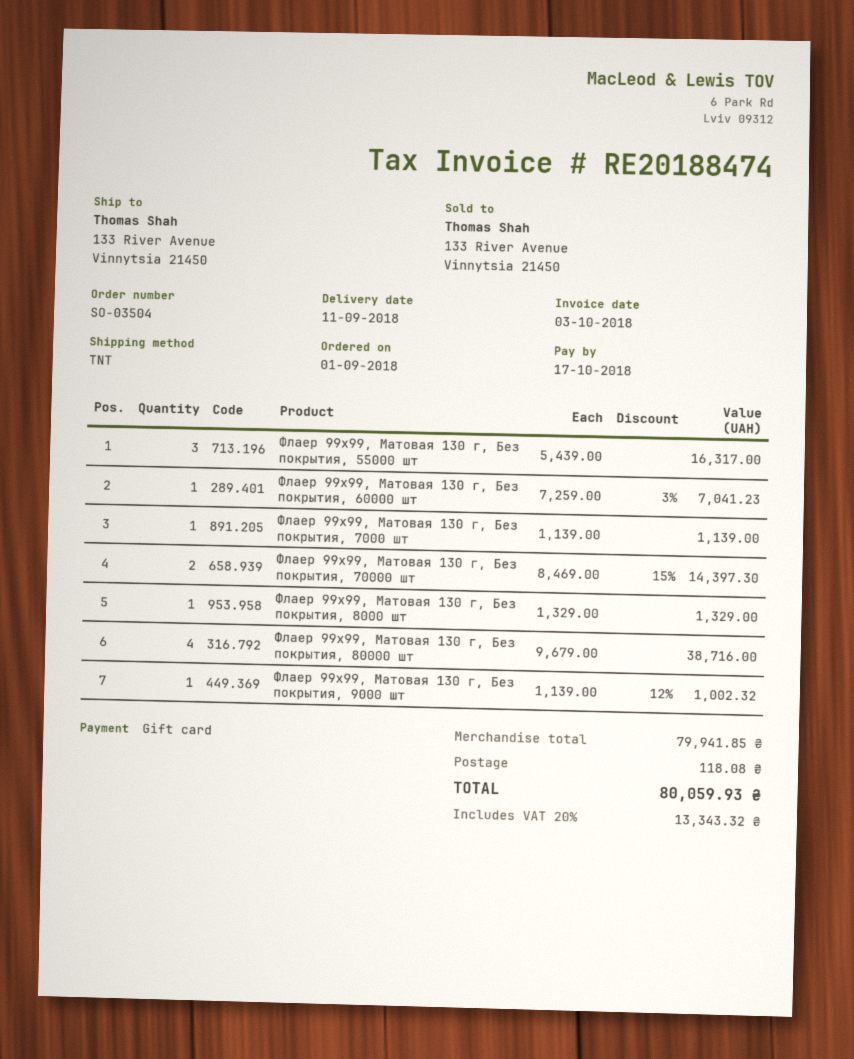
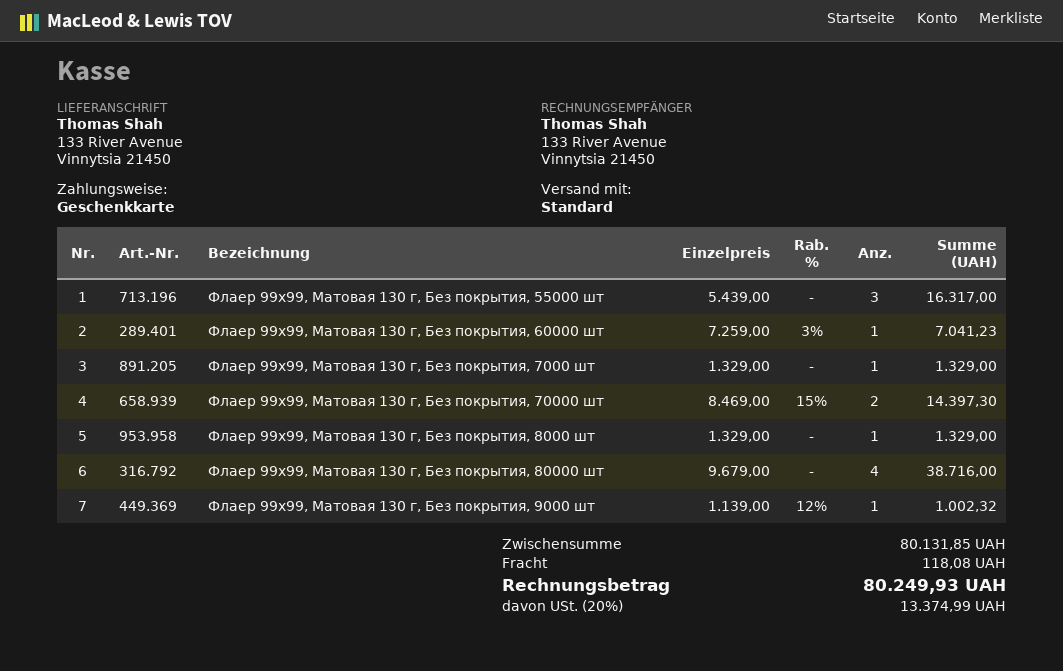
shipping method: TNT -> standard
Флаер 99х99, Матовая 130 г, Без покрытия, 7000 шт: 1 x 1139.00 = 1139.00 -> 1 x 1329.00 = 1329.00
subtotal: 79941.85 -> 80131.85
tax: 20% = 13343.32 -> 20% = 13374.99
total: 80059.93 -> 80249.93

